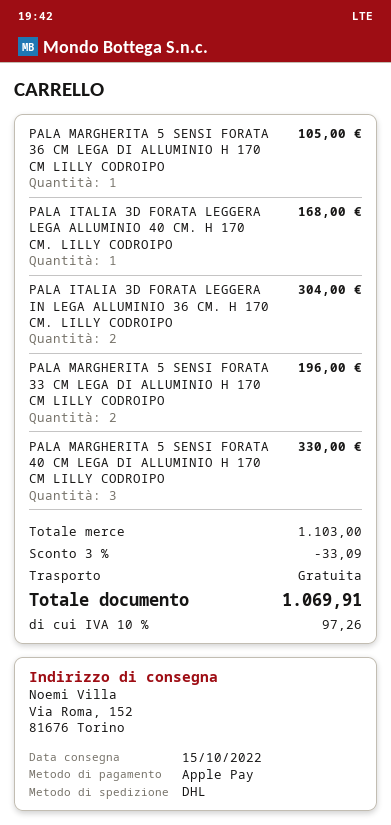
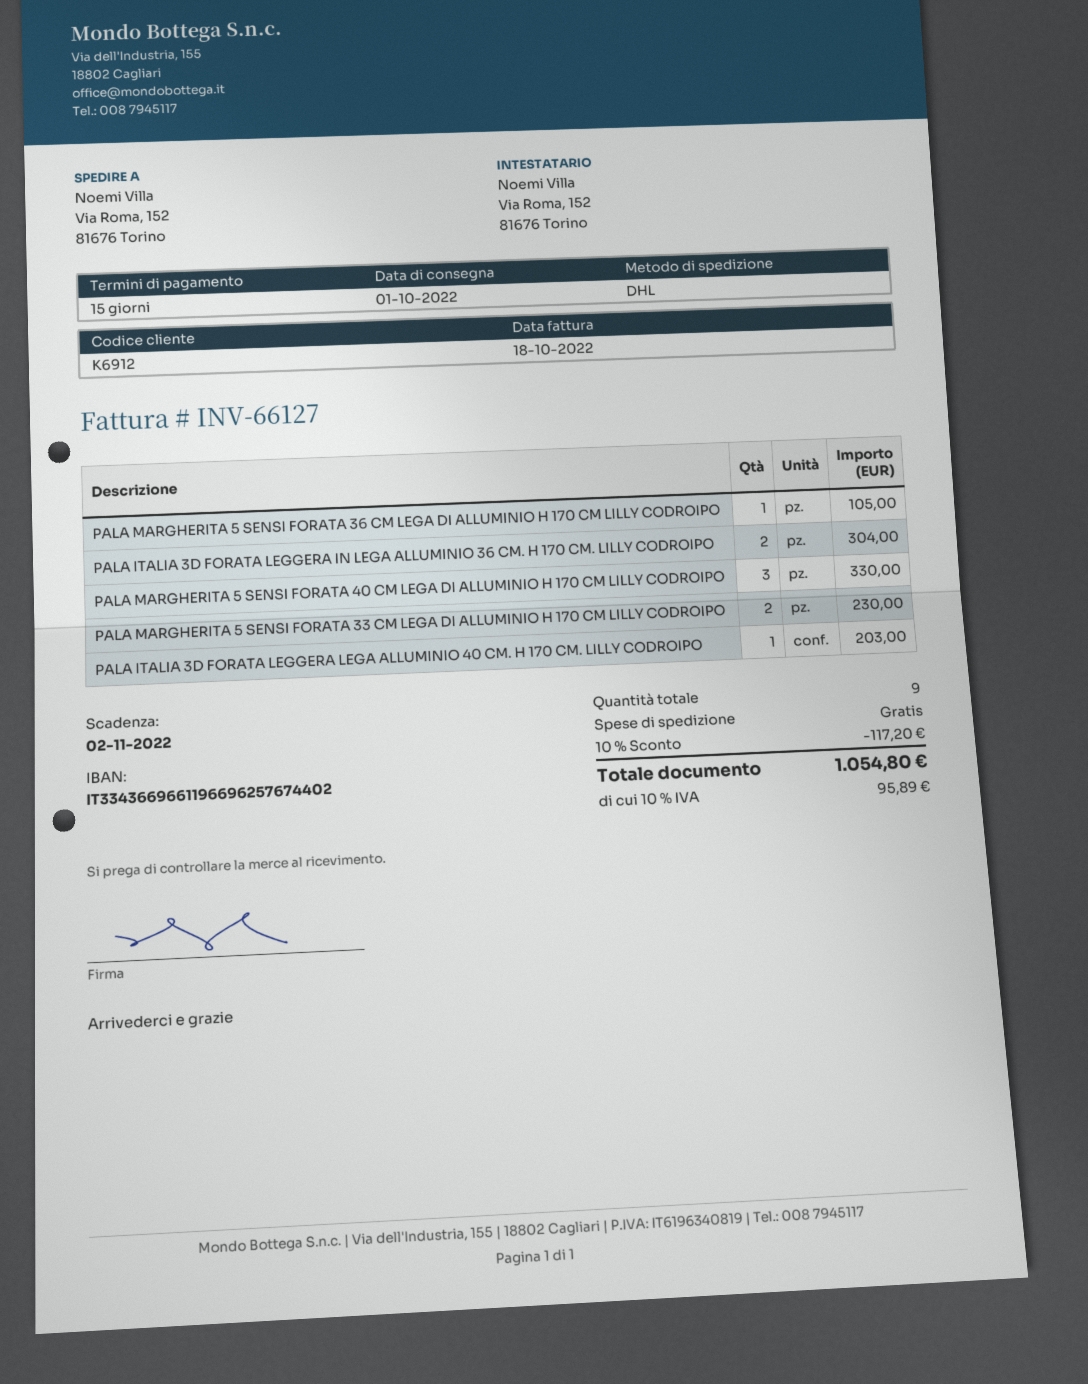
delivery date: 2022-10-15 -> 2022-10-01
PALA ITALIA 3D FORATA LEGGERA LEGA ALLUMINIO 40 CM. H 170 CM. LILLY CODROIPO: 1 for 168.00 -> 1 for 203.00
PALA MARGHERITA 5 SENSI FORATA 33 CM LEGA DI ALLUMINIO H 170 CM LILLY CODROIPO: 2 for 196.00 -> 2 for 230.00
discount: 3% = 33.09 -> 10% = 117.20
tax: 10% = 97.26 -> 10% = 95.89
total: 1069.91 -> 1054.80

